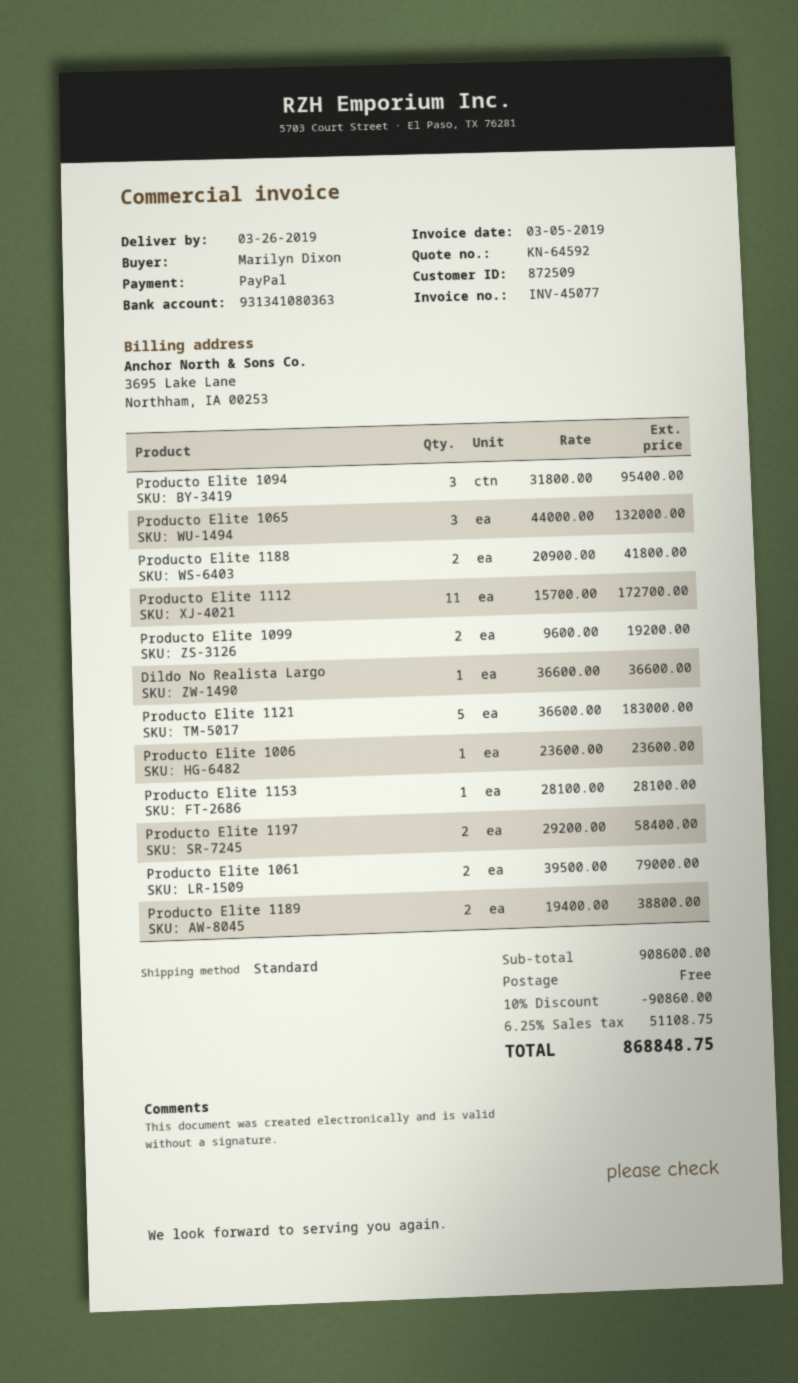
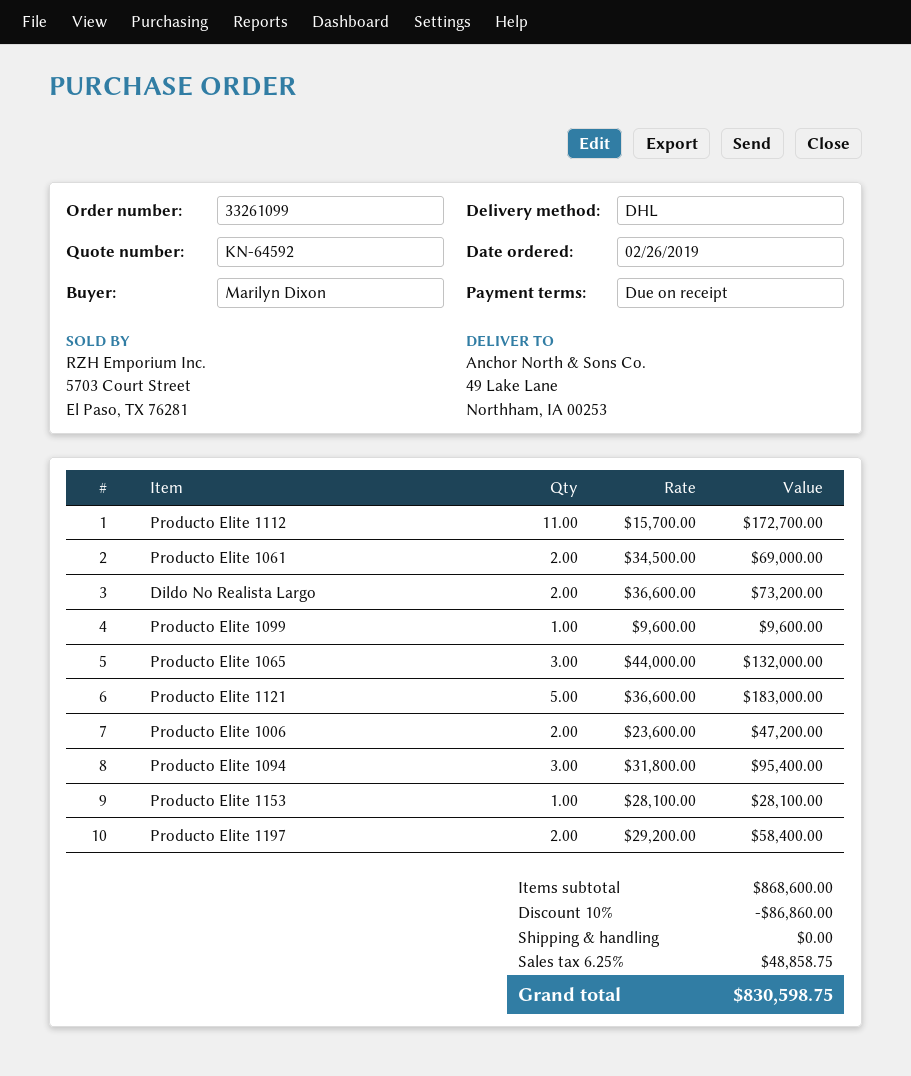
shipping method: standard -> DHL
Producto Elite 1188: 2 x 20900.00 = 41800.00 -> none
Producto Elite 1099: 2 x 9600.00 = 19200.00 -> 1 x 9600.00 = 9600.00
Dildo No Realista Largo: 1 x 36600.00 = 36600.00 -> 2 x 36600.00 = 73200.00
Producto Elite 1006: 1 x 23600.00 = 23600.00 -> 2 x 23600.00 = 47200.00
Producto Elite 1061: 2 x 39500.00 = 79000.00 -> 2 x 34500.00 = 69000.00
Producto Elite 1189: 2 x 19400.00 = 38800.00 -> none
subtotal: 908600.00 -> 868600.00
discount: 10% = 90860.00 -> 10% = 86860.00
tax: 6.25% = 51108.75 -> 6.25% = 48858.75
total: 868848.75 -> 830598.75

